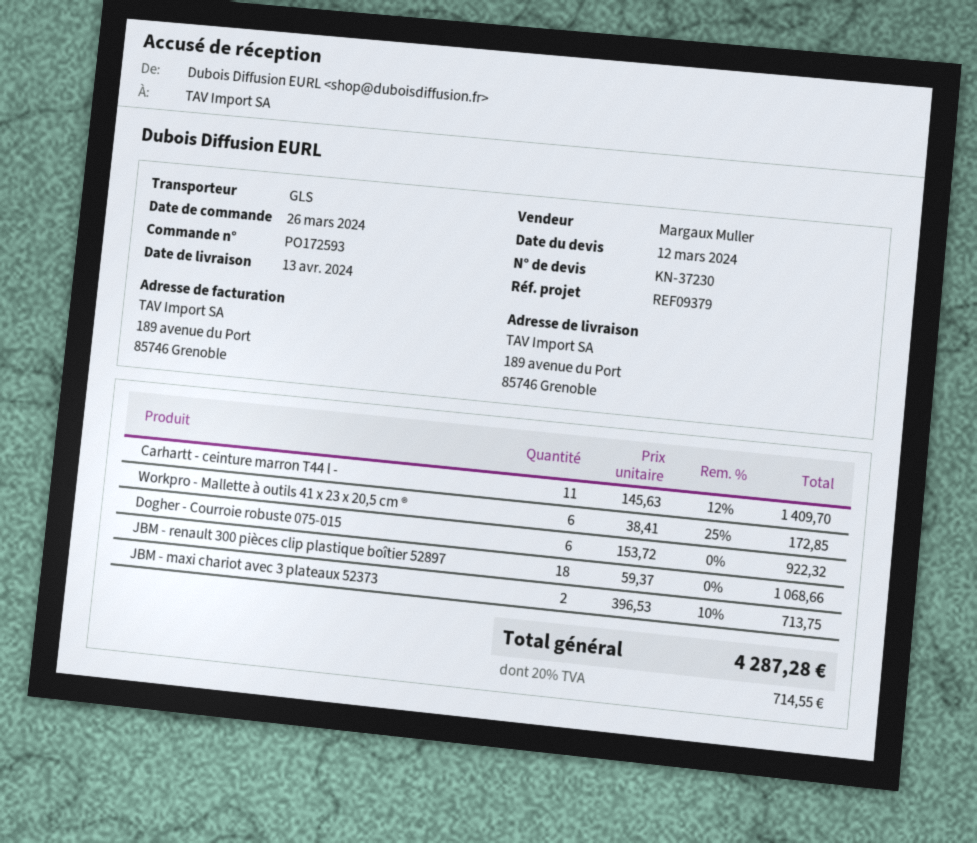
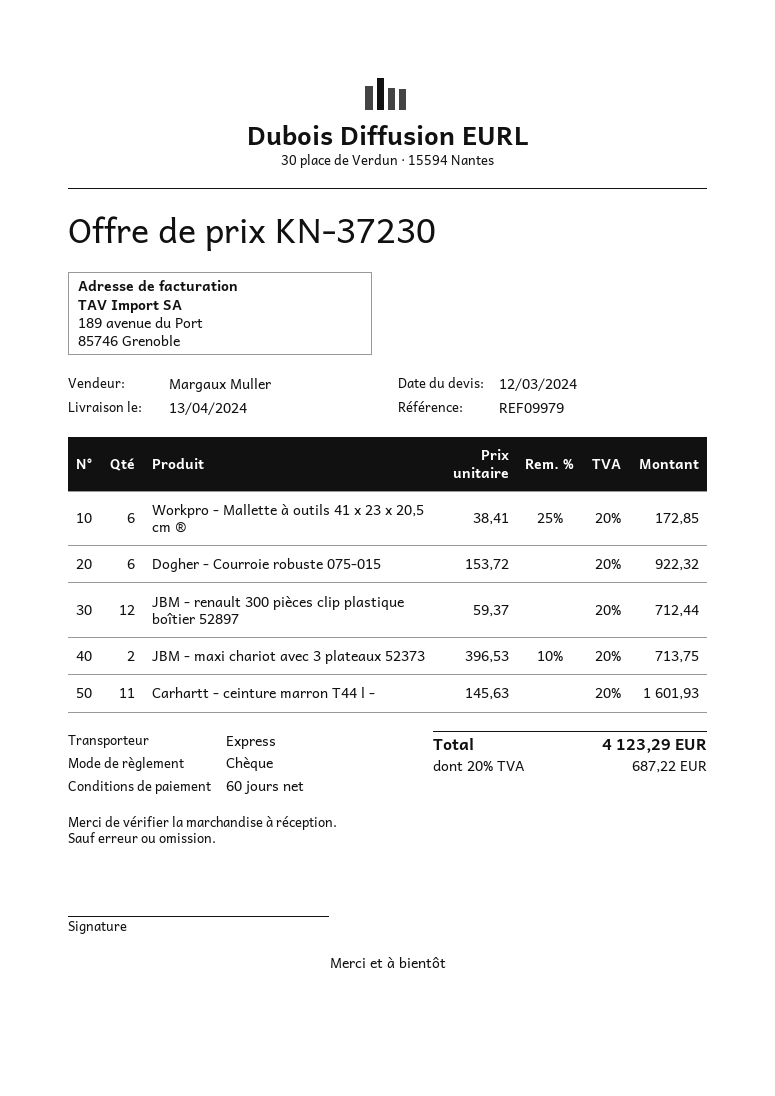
reference: REF09379 -> REF09979
shipping method: GLS -> express
Carhartt - ceinture marron T44 l -: 11 x 145.63 - 12% = 1409.70 -> 11 x 145.63 = 1601.93
JBM - renault 300 pièces clip plastique boîtier 52897: 18 x 59.37 = 1068.66 -> 12 x 59.37 = 712.44
tax: 20% = 714.55 -> 20% = 687.22
total: 4287.28 -> 4123.29

